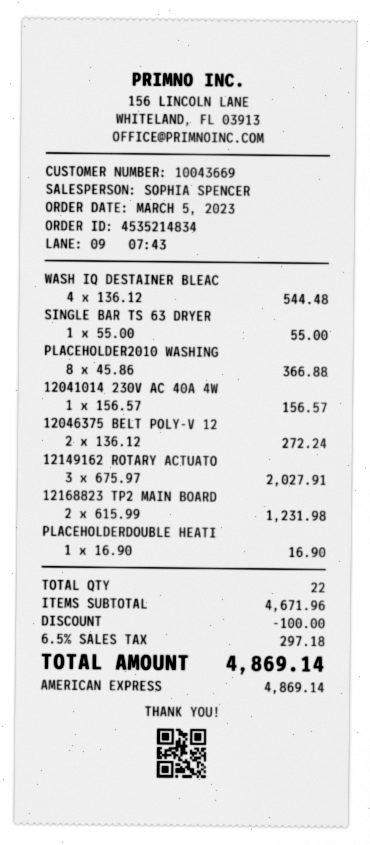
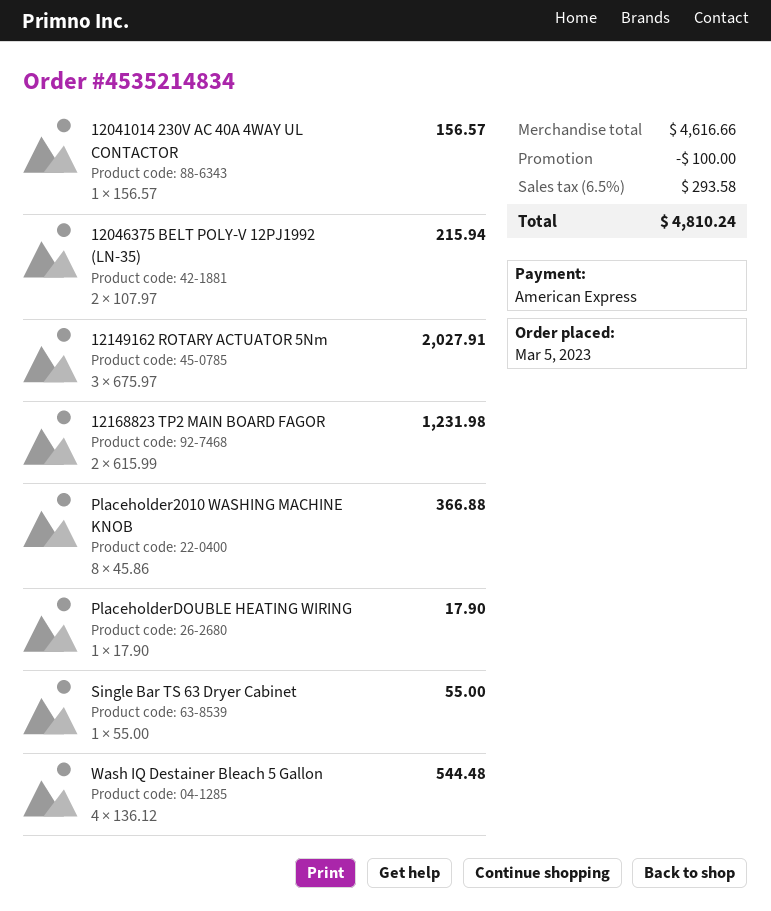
12046375 BELT POLY-V 12: 2 x 136.12 = 272.24 -> 2 x 107.97 = 215.94
PLACEHOLDERDOUBLE HEATI: 1 x 16.90 = 16.90 -> 1 x 17.90 = 17.90
subtotal: 4671.96 -> 4616.66
tax: 6.5% = 297.18 -> 6.5% = 293.58
total: 4869.14 -> 4810.24

